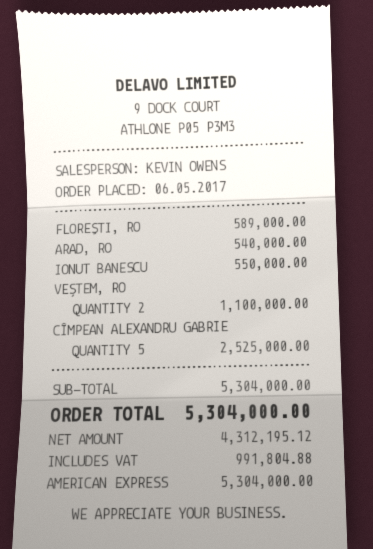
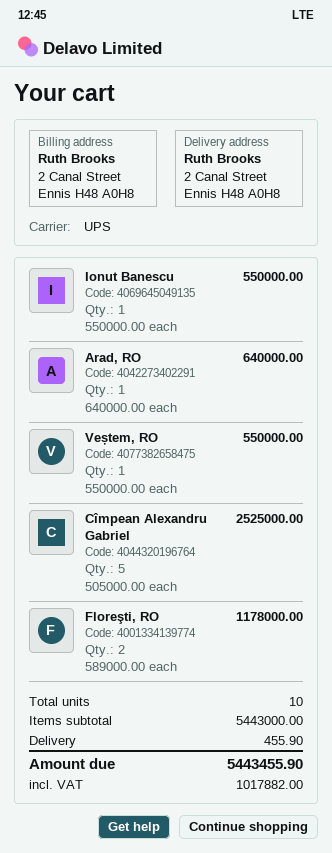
FLOREŞTI, RO: 1 for 589000.00 -> 2 for 1178000.00
ARAD, RO: 1 for 540000.00 -> 1 for 640000.00
VEȘTEM, RO: 2 for 1100000.00 -> 1 for 550000.00
subtotal: 5304000.00 -> 5443000.00
shipping: none -> 455.90
tax: 991804.88 -> 1017882.00
total: 5304000.00 -> 5443455.90

